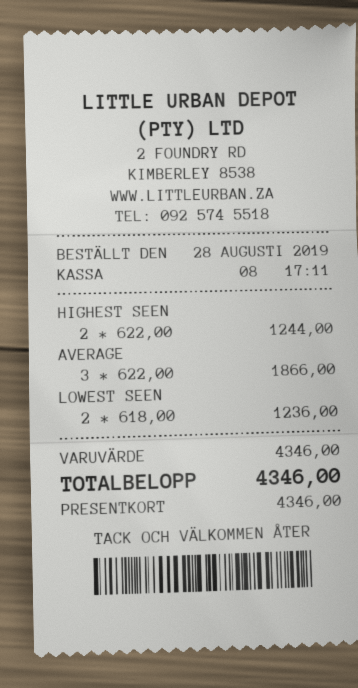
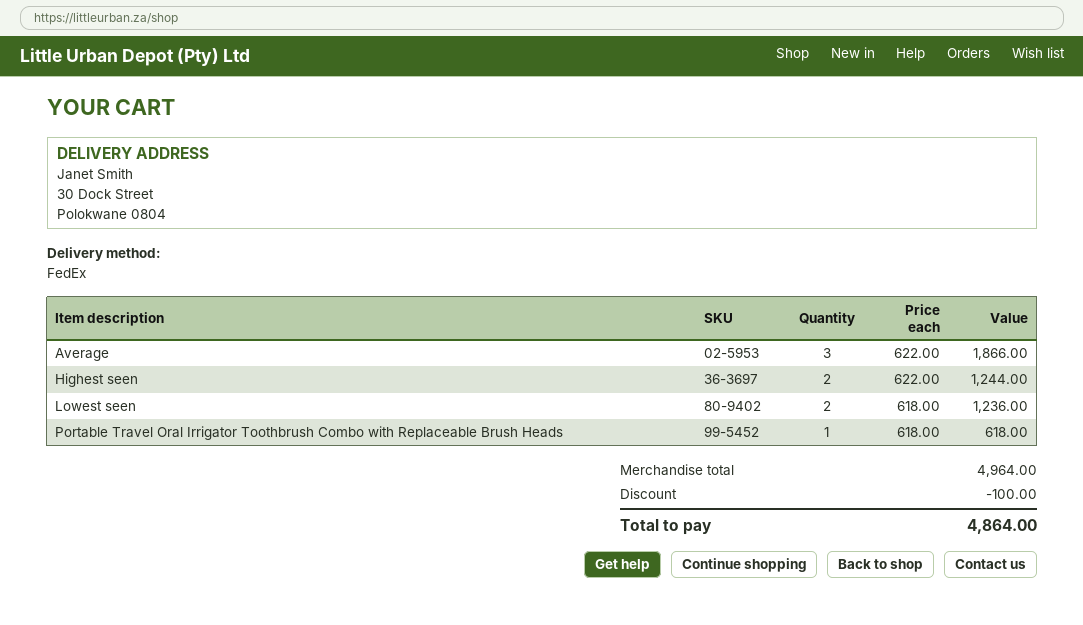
Portable Travel Oral Irrigator Toothbrush Combo with Replaceable Brush Heads: none -> 1 x 618.00 = 618.00
subtotal: 4346.00 -> 4964.00
discount: none -> 100.00
total: 4346.00 -> 4864.00

